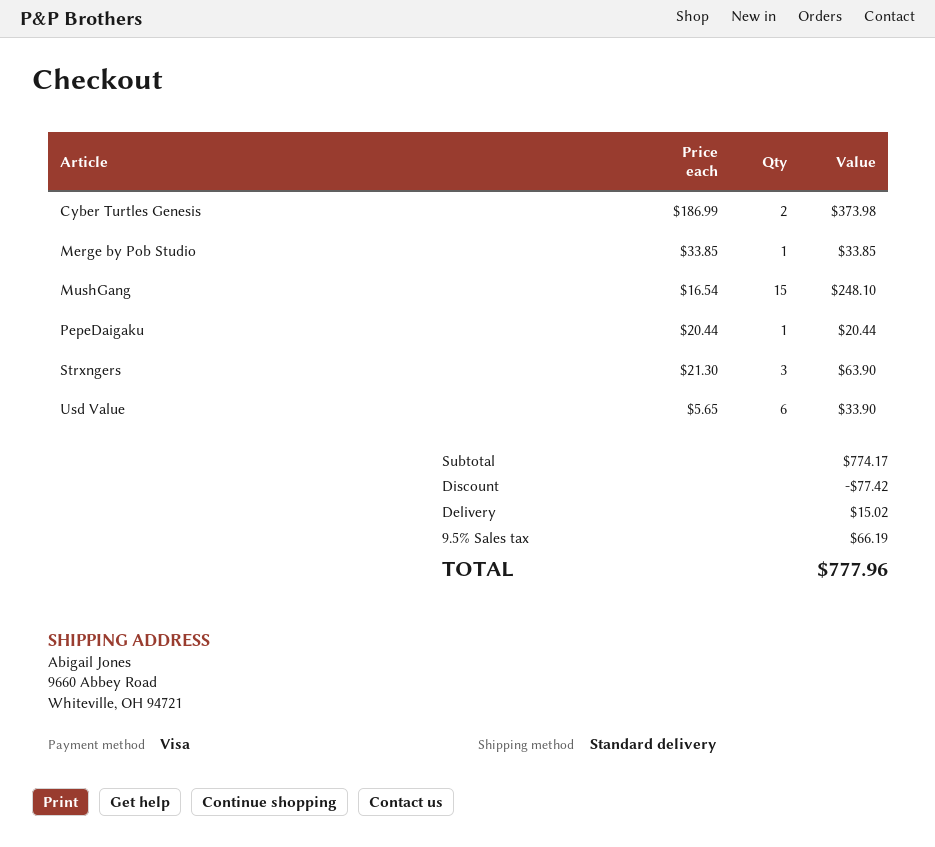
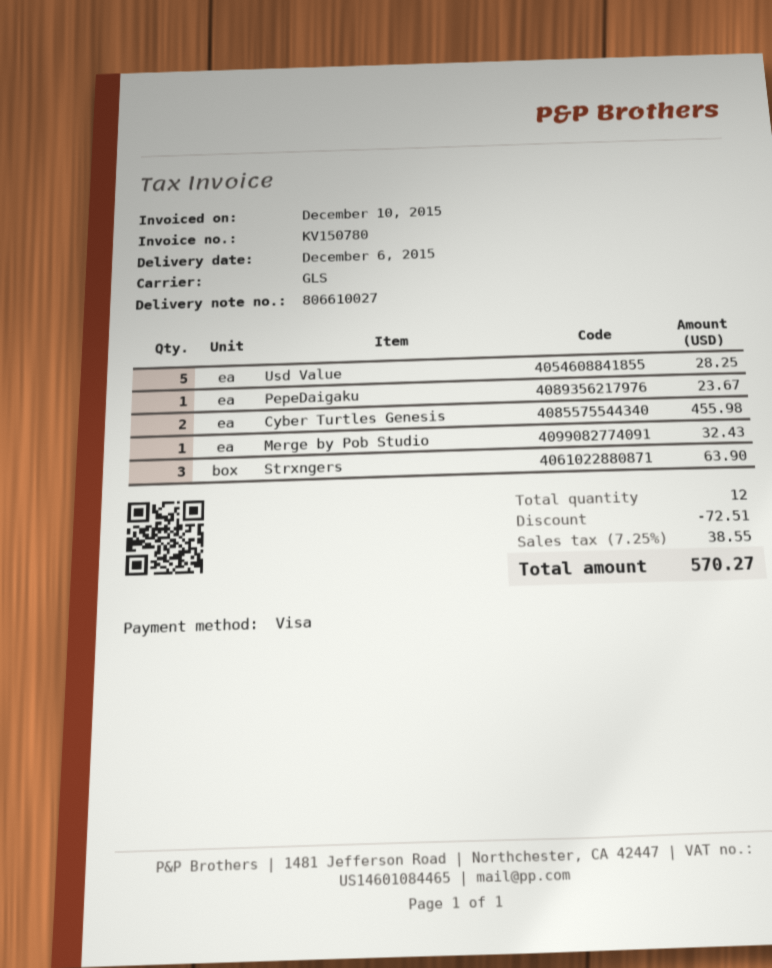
shipping method: standard -> GLS
Cyber Turtles Genesis: 2 for 373.98 -> 2 for 455.98
Merge by Pob Studio: 1 for 33.85 -> 1 for 32.43
MushGang: 15 for 248.10 -> none
PepeDaigaku: 1 for 20.44 -> 1 for 23.67
Usd Value: 6 for 33.90 -> 5 for 28.25
discount: 77.42 -> 72.51
shipping: 15.02 -> none
tax: 9.5% = 66.19 -> 7.25% = 38.55
total: 777.96 -> 570.27

